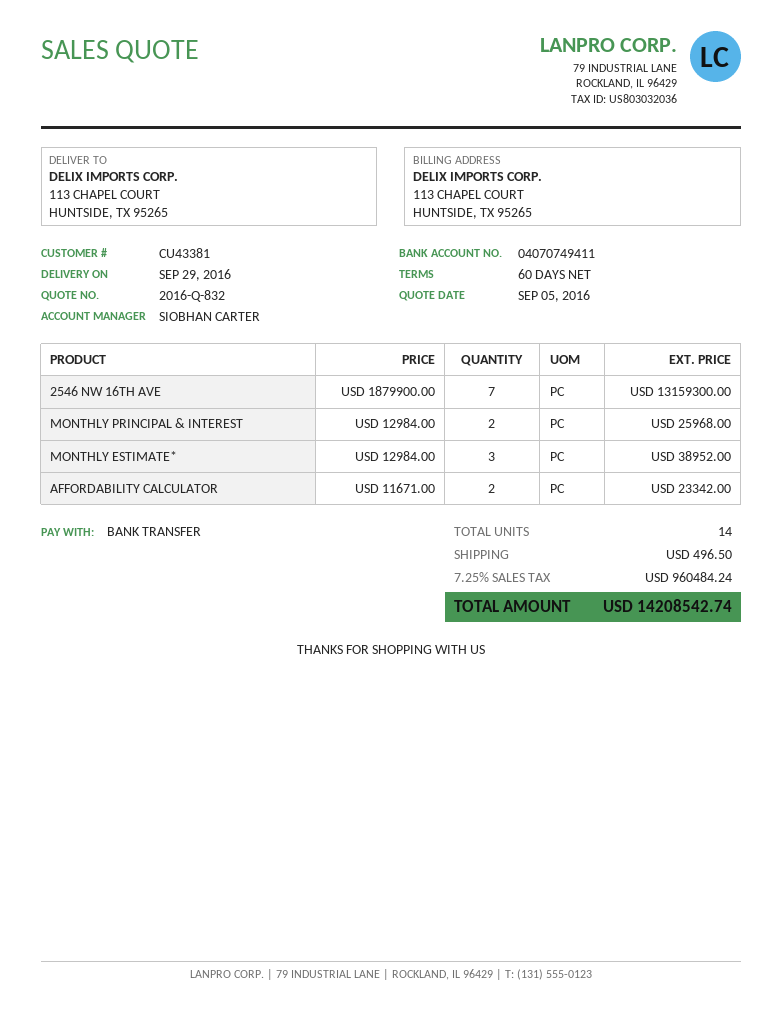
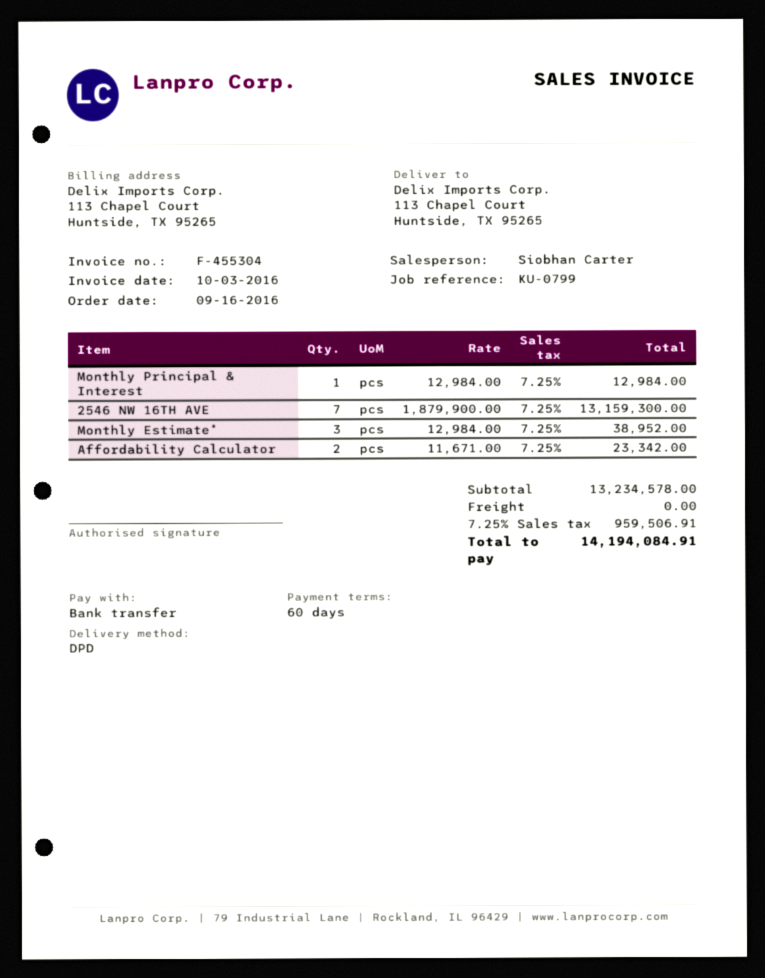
MONTHLY PRINCIPAL & INTEREST: 2 x 12984.00 = 25968.00 -> 1 x 12984.00 = 12984.00
shipping: 496.50 -> 0.00
tax: 7.25% = 960484.24 -> 7.25% = 959506.91
total: 14208542.74 -> 14194084.91

